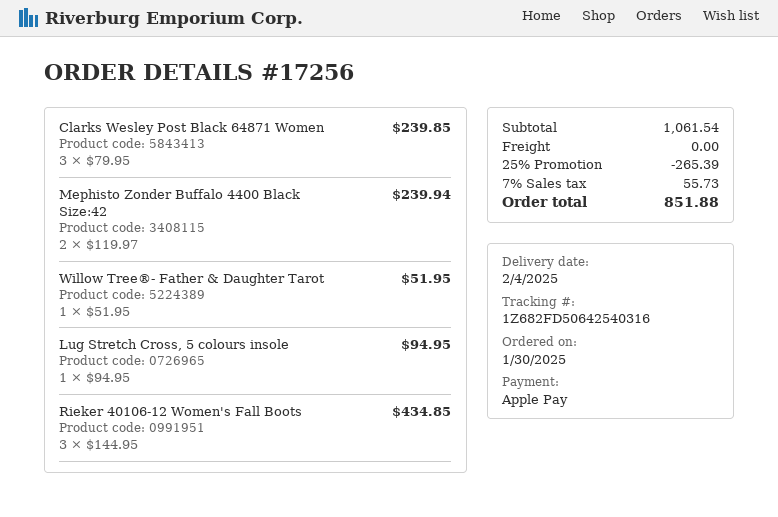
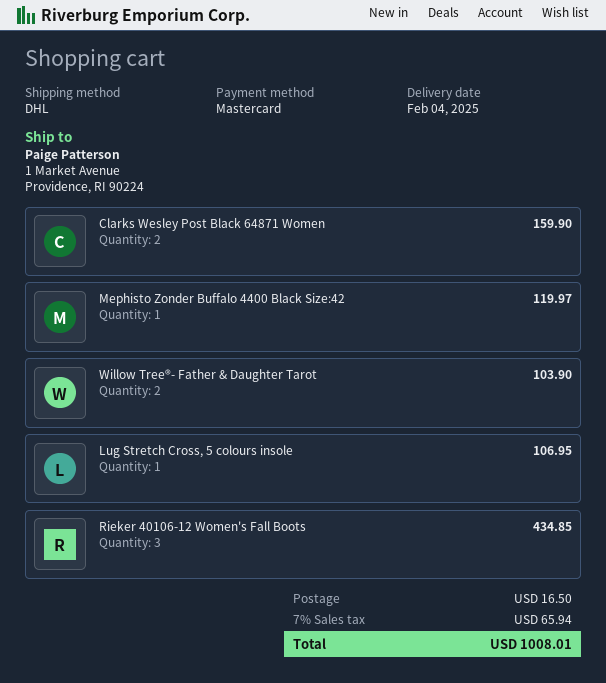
payment method: Apple Pay -> Mastercard
Clarks Wesley Post Black 64871 Women: 3 for 239.85 -> 2 for 159.90
Mephisto Zonder Buffalo 4400 Black Size:42: 2 for 239.94 -> 1 for 119.97
Willow Tree®- Father & Daughter Tarot: 1 for 51.95 -> 2 for 103.90
Lug Stretch Cross, 5 colours insole: 1 for 94.95 -> 1 for 106.95
discount: 25% = 265.39 -> none
shipping: 0.00 -> 16.50
tax: 7% = 55.73 -> 7% = 65.94
total: 851.88 -> 1008.01

